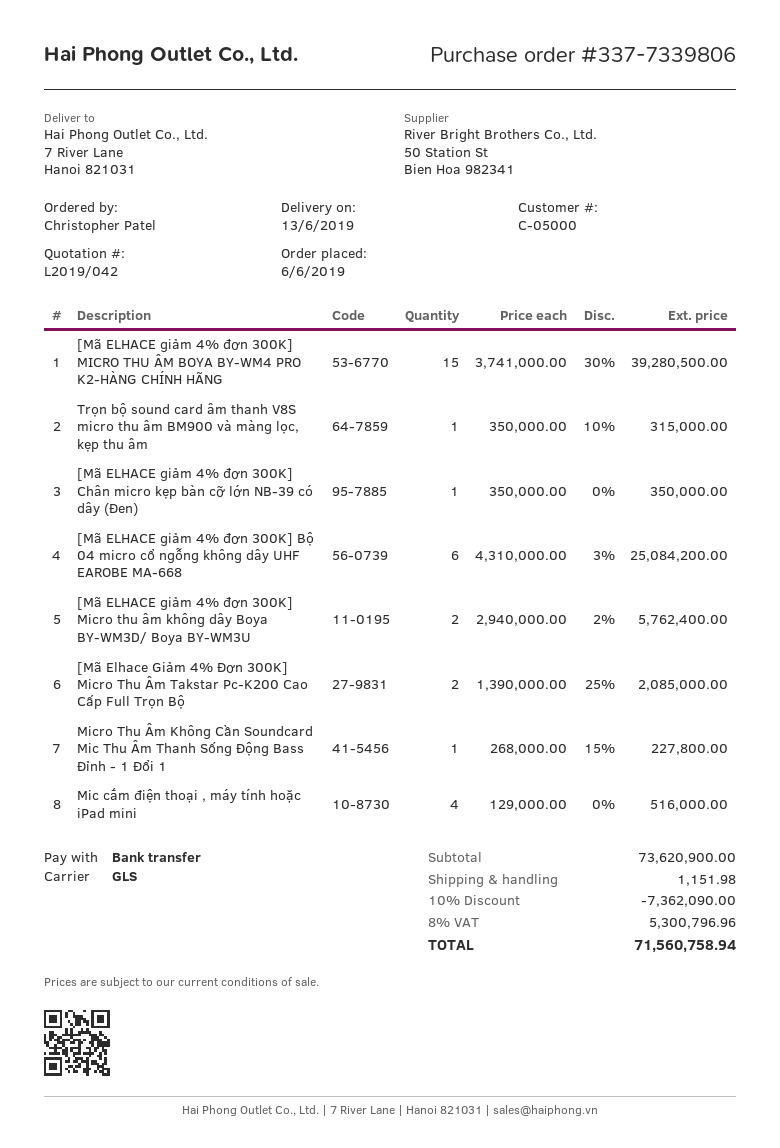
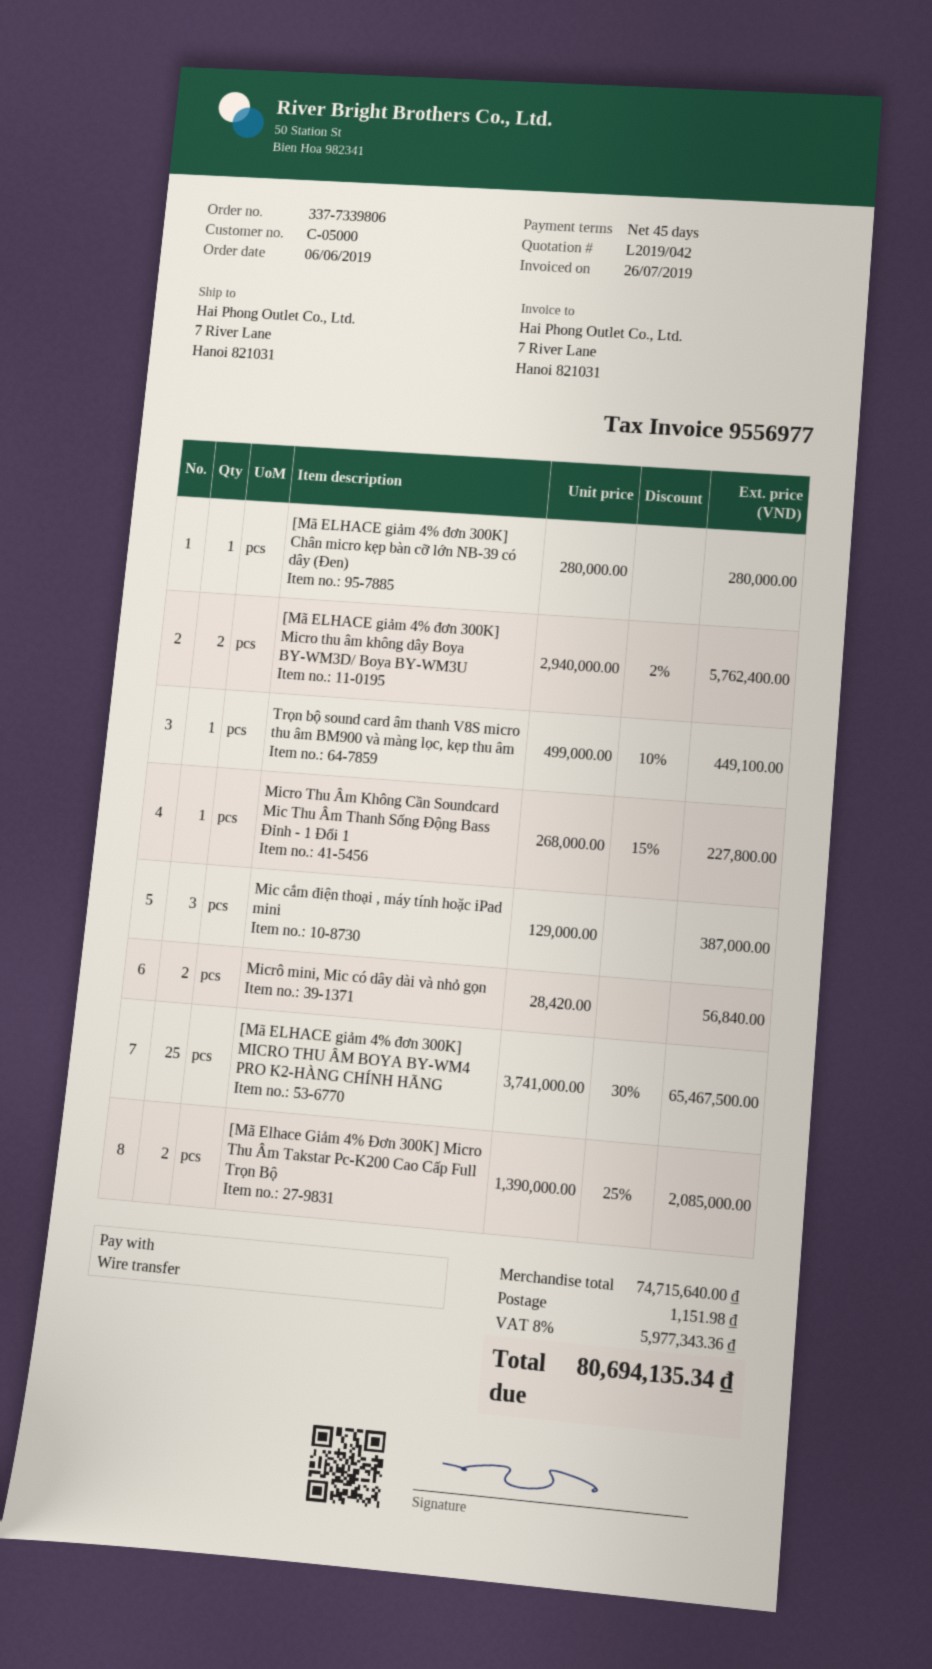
[Mã ELHACE giảm 4% đơn 300K] MICRO THU ÂM BOYA BY-WM4 PRO K2-HÀNG CHÍNH HÃNG: 15 x 3741000.00 - 30% = 39280500.00 -> 25 x 3741000.00 - 30% = 65467500.00
Trọn bộ sound card âm thanh V8S micro thu âm BM900 và màng lọc, kẹp thu âm: 1 x 350000.00 - 10% = 315000.00 -> 1 x 499000.00 - 10% = 449100.00
[Mã ELHACE giảm 4% đơn 300K] Chân micro kẹp bàn cỡ lớn NB-39 có dây (Đen): 1 x 350000.00 = 350000.00 -> 1 x 280000.00 = 280000.00
[Mã ELHACE giảm 4% đơn 300K] Bộ 04 micro cổ ngỗng không dây UHF EAROBE MA-668: 6 x 4310000.00 - 3% = 25084200.00 -> none
Mic cắm điện thoại , máy tính hoặc iPad mini: 4 x 129000.00 = 516000.00 -> 3 x 129000.00 = 387000.00
Micrô mini, Mic có dây dài và nhỏ gọn: none -> 2 x 28420.00 = 56840.00
subtotal: 73620900.00 -> 74715640.00
discount: 10% = 7362090.00 -> none
tax: 8% = 5300796.96 -> 8% = 5977343.36
total: 71560758.94 -> 80694135.34

